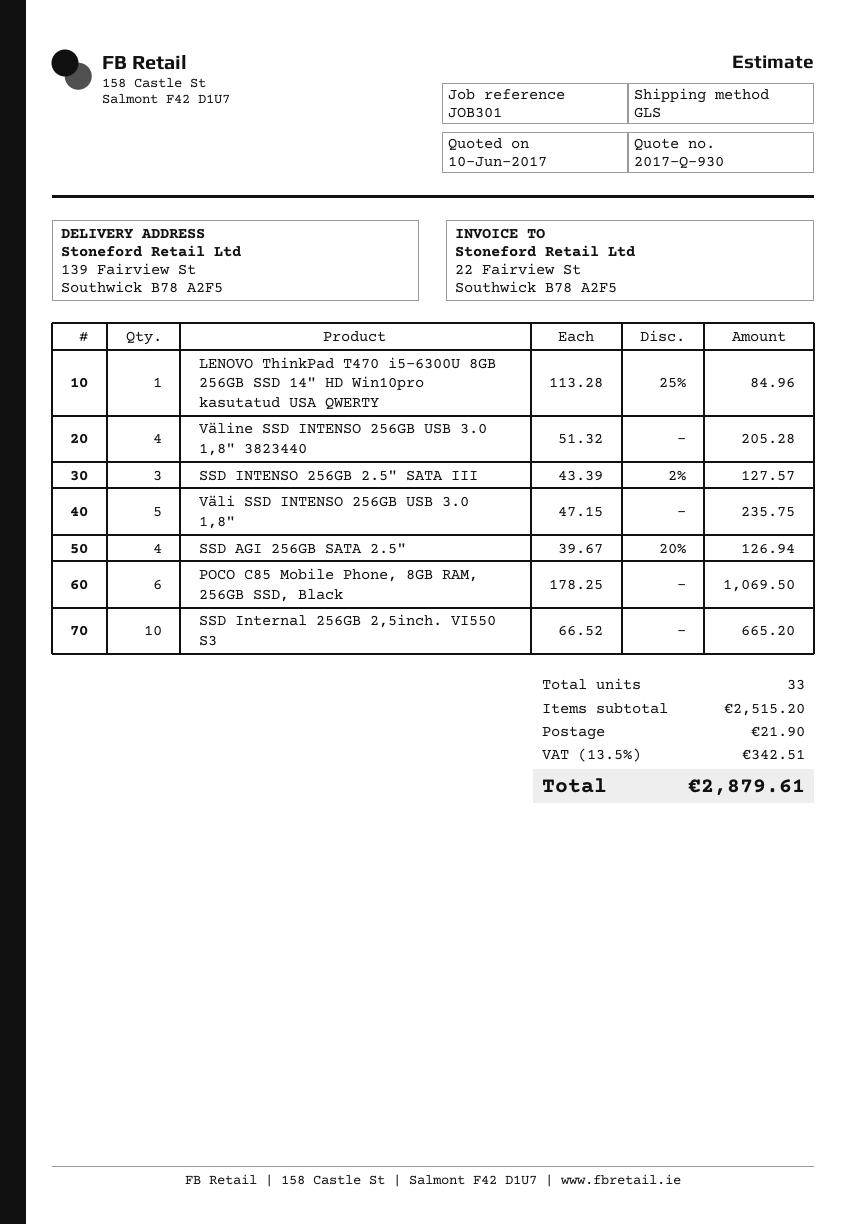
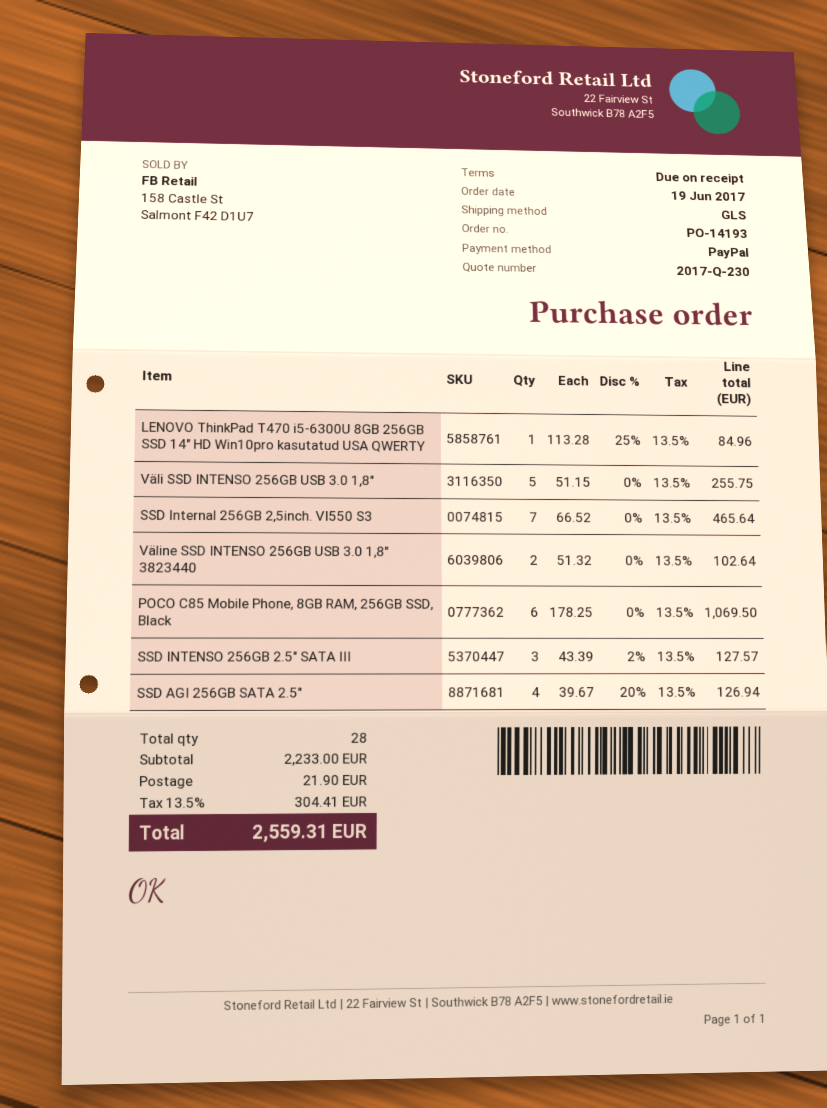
quote number: 2017-Q-930 -> 2017-Q-230
Väline SSD INTENSO 256GB USB 3.0 1,8" 3823440: 4 x 51.32 = 205.28 -> 2 x 51.32 = 102.64
Väli SSD INTENSO 256GB USB 3.0 1,8": 5 x 47.15 = 235.75 -> 5 x 51.15 = 255.75
SSD Internal 256GB 2,5inch. VI550 S3: 10 x 66.52 = 665.20 -> 7 x 66.52 = 465.64
total quantity: 33 -> 28
subtotal: 2515.20 -> 2233.00
tax: 13.5% = 342.51 -> 13.5% = 304.41
total: 2879.61 -> 2559.31

